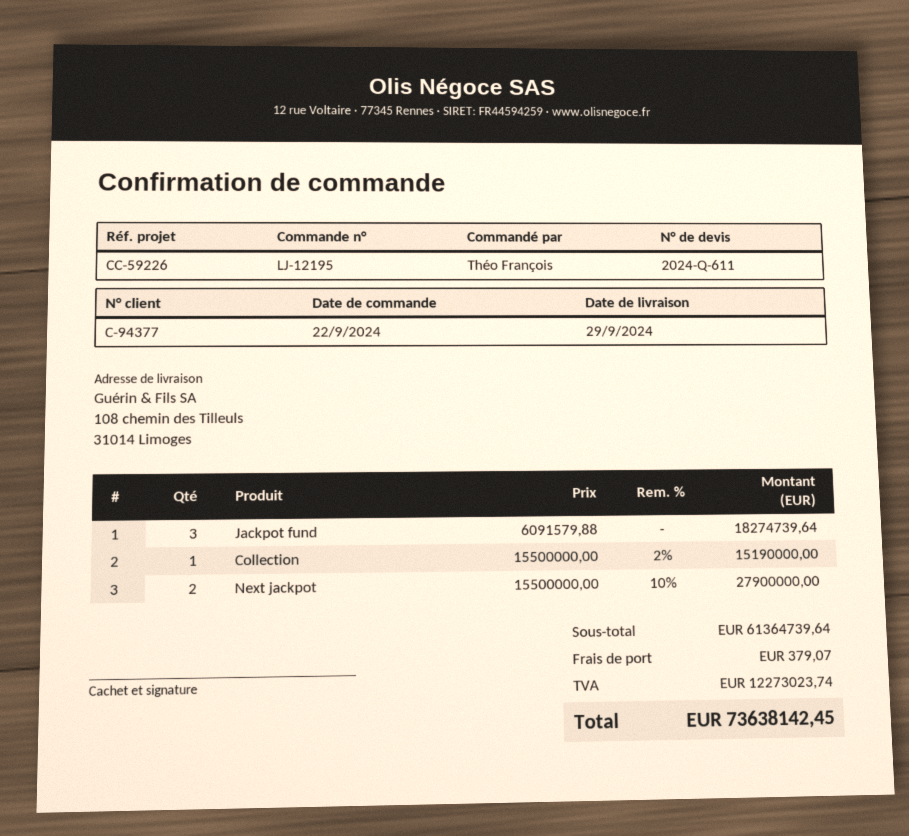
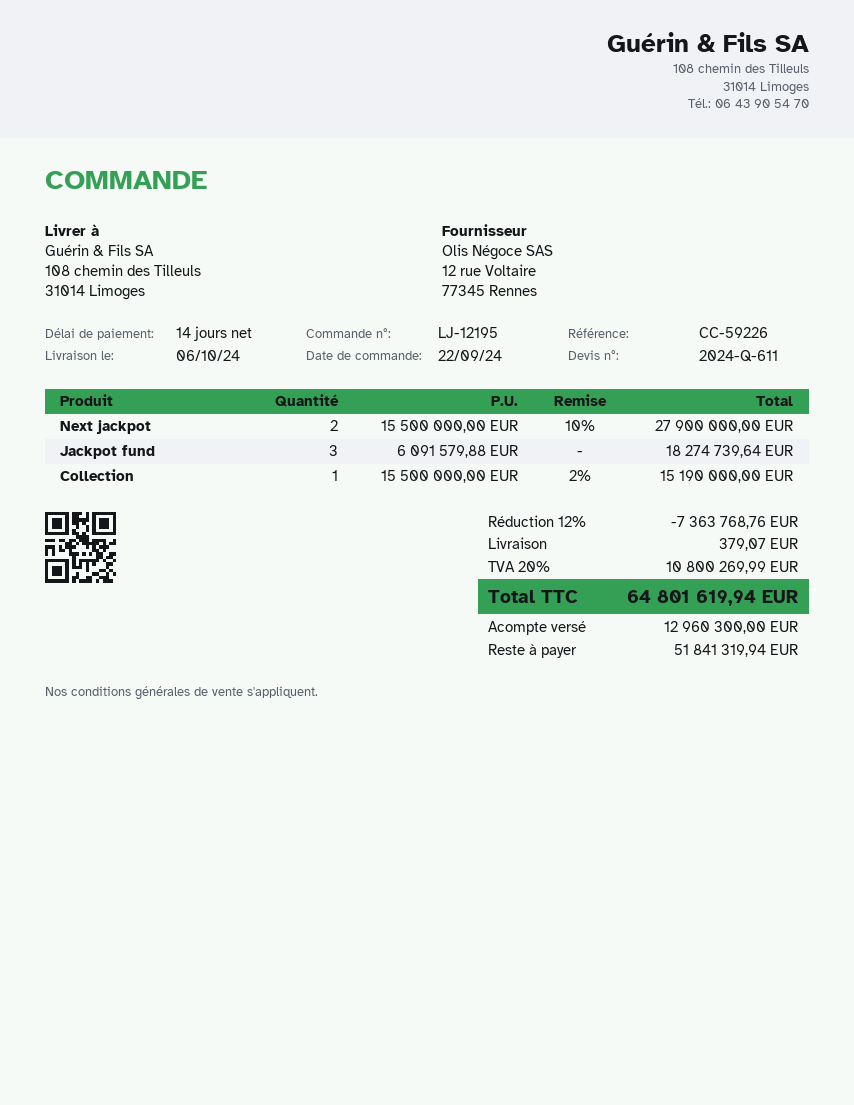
delivery date: 2024-09-29 -> 2024-10-06
discount: none -> 12% = 7363768.76
tax: 12273023.74 -> 10800269.99
total: 73638142.45 -> 64801619.94

